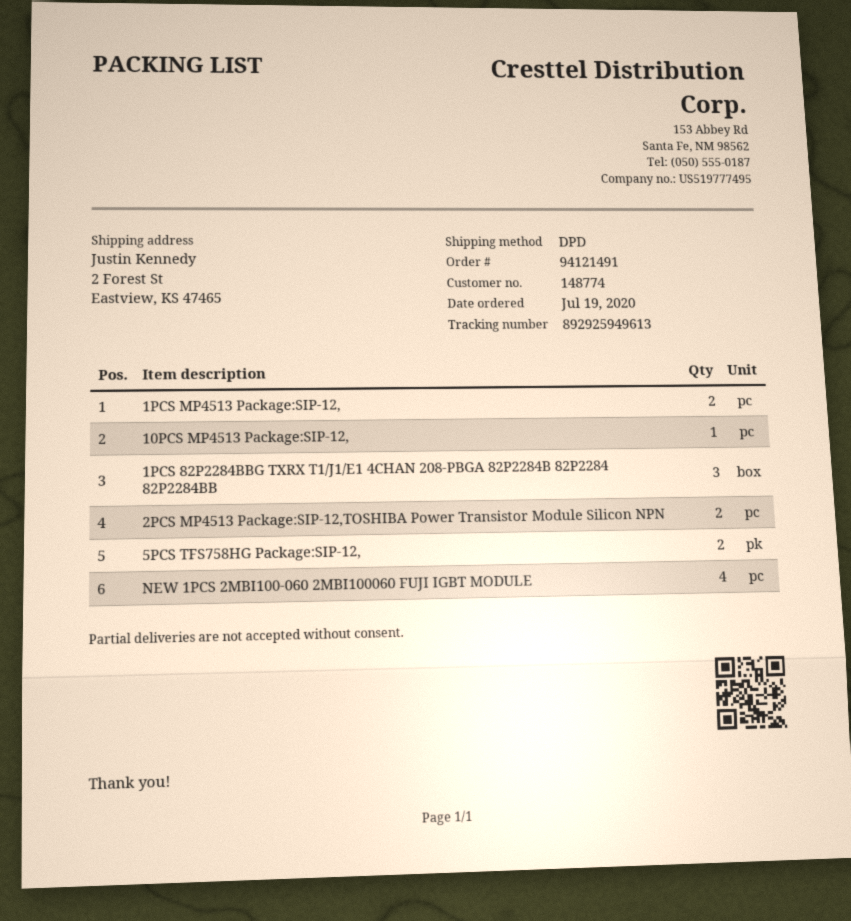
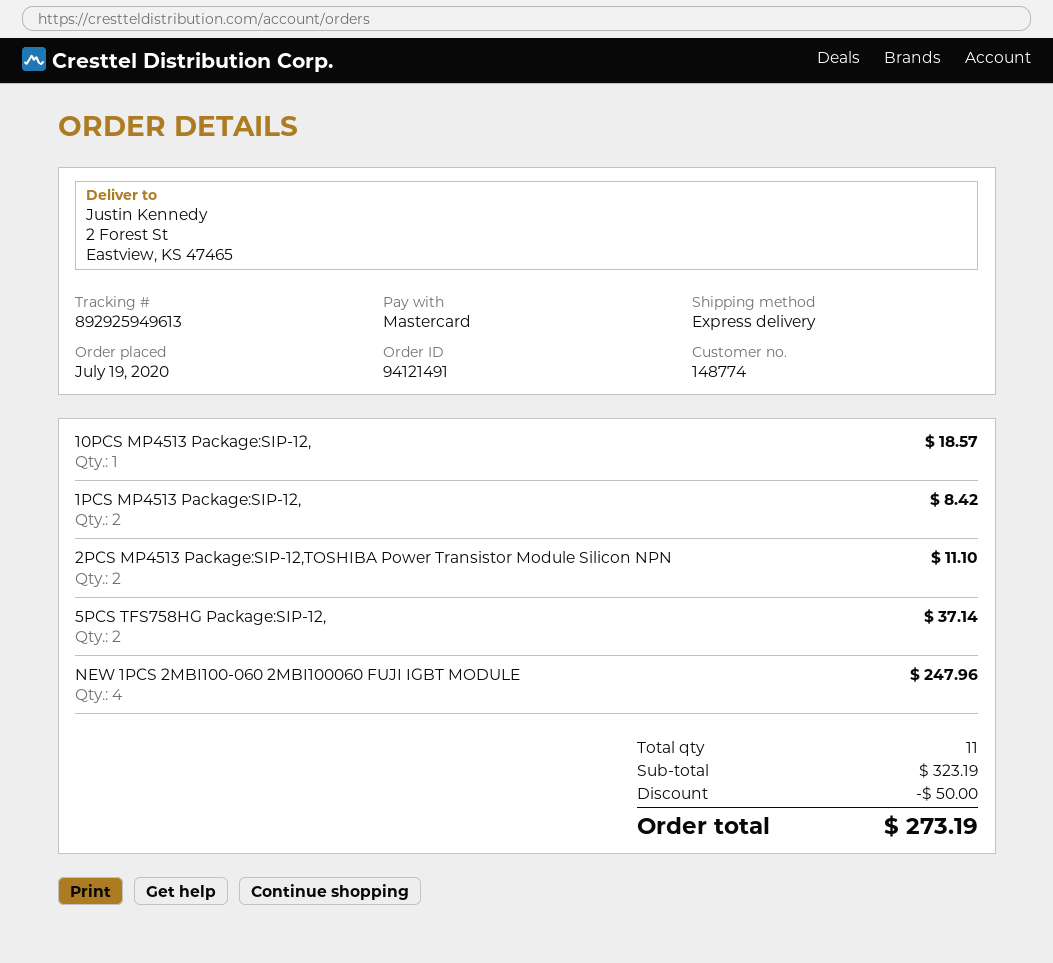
shipping method: DPD -> express
1PCS 82P2284BBG TXRX T1/J1/E1 4CHAN 208-PBGA 82P2284B 82P2284 82P2284BB: 3 -> none

